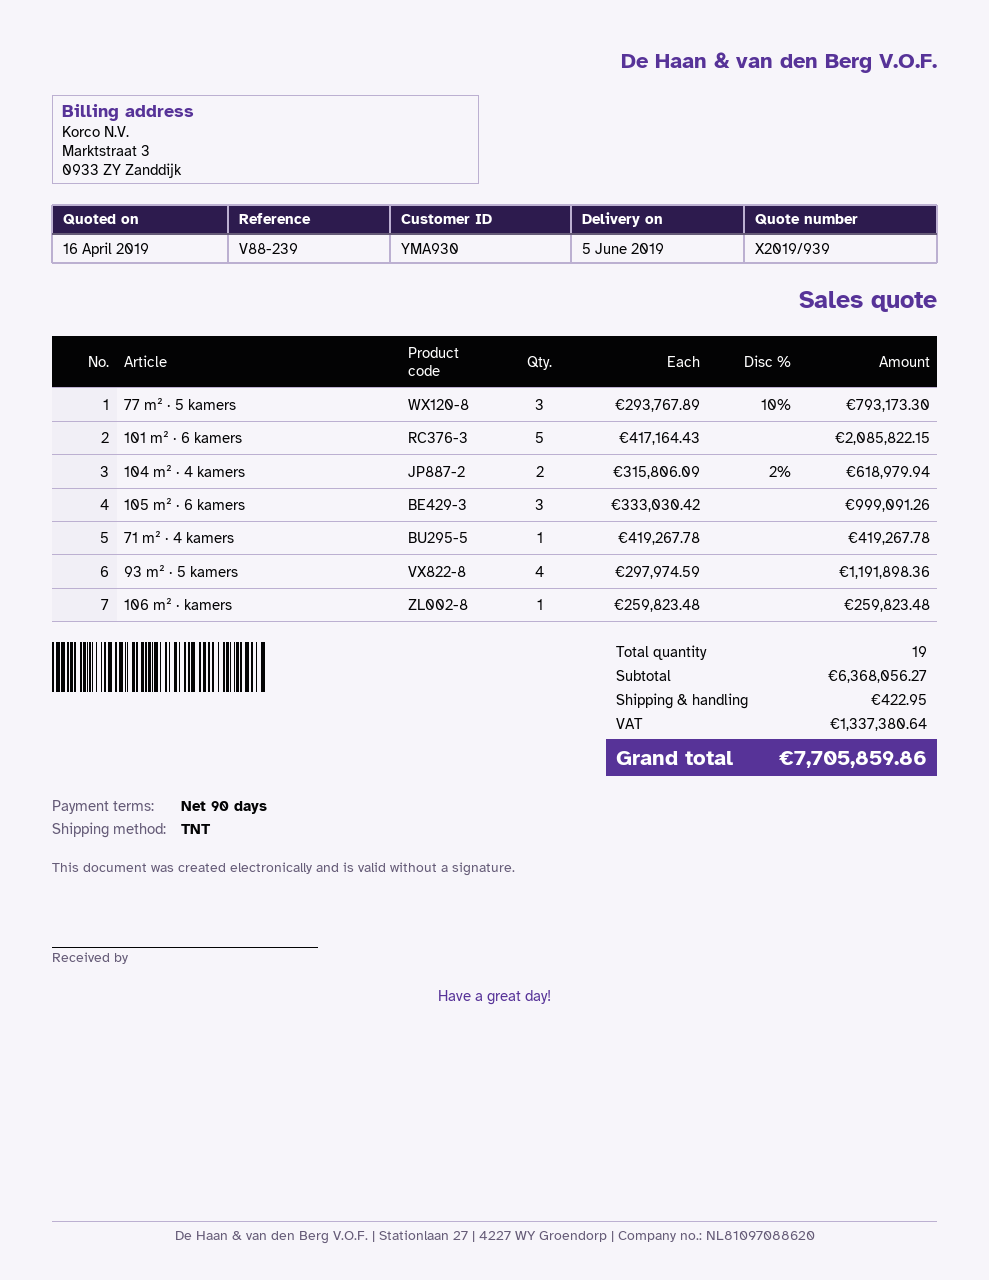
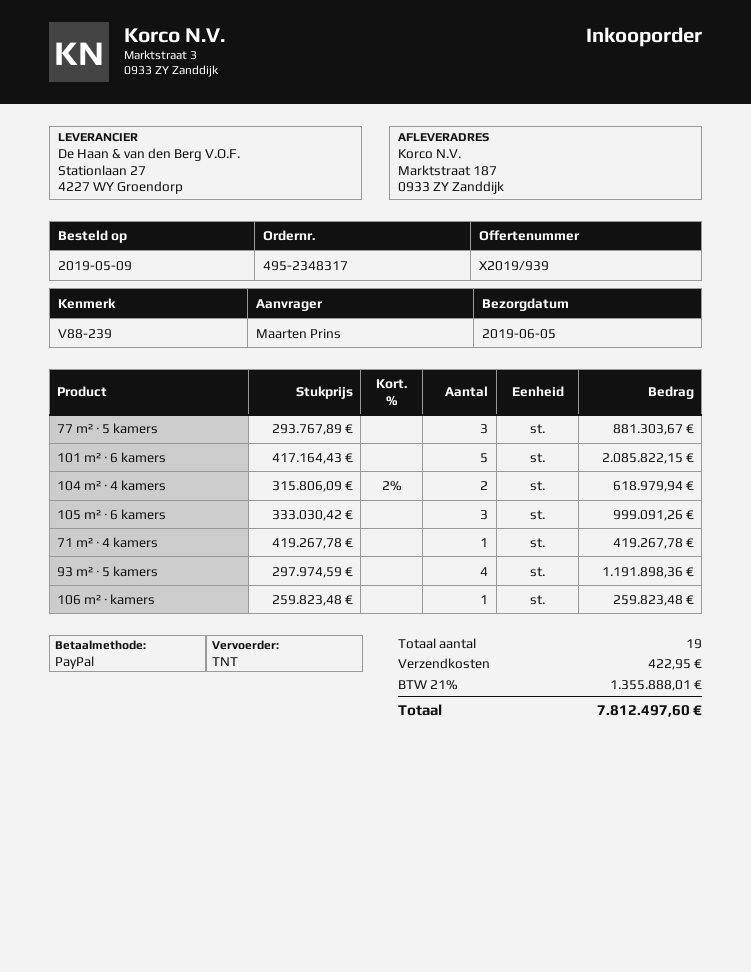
77 m² · 5 kamers: 3 x 293767.89 - 10% = 793173.30 -> 3 x 293767.89 = 881303.67
tax: 1337380.64 -> 1355888.01
total: 7705859.86 -> 7812497.60

